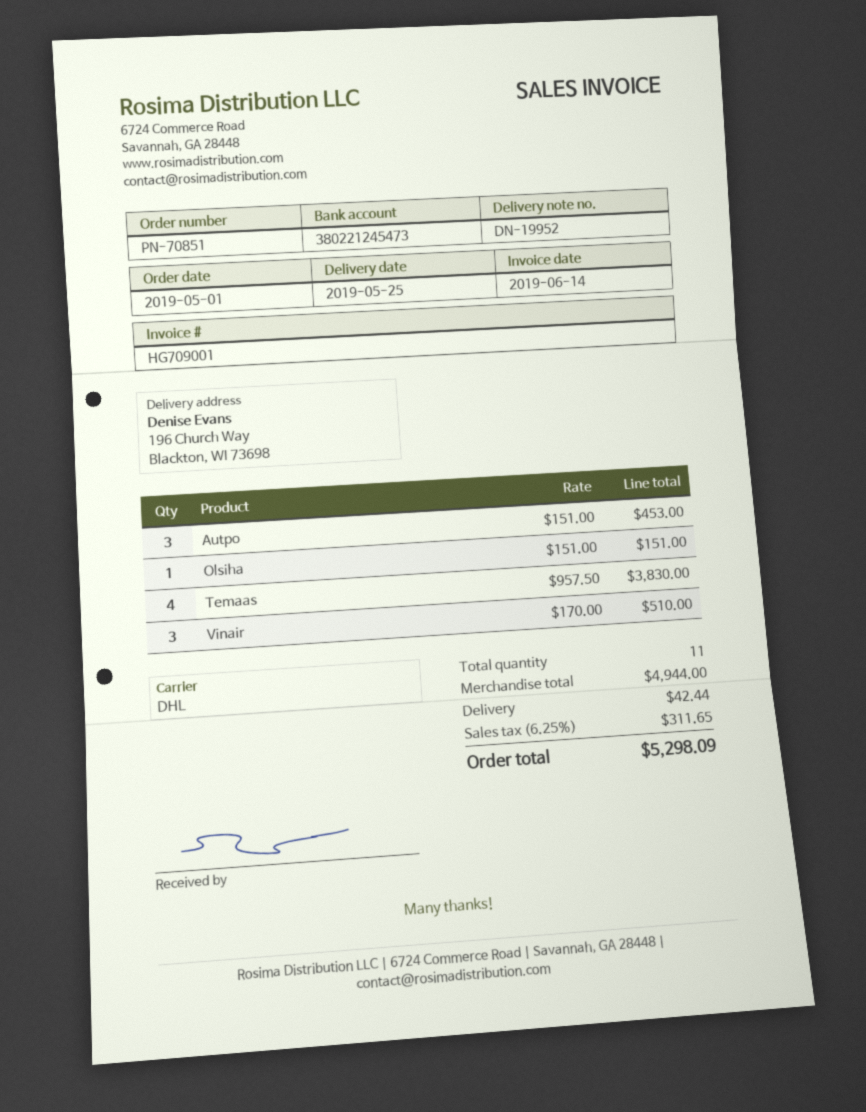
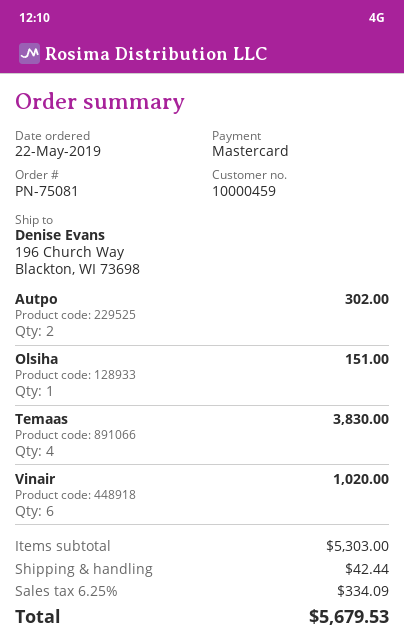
order number: PN-70851 -> PN-75081
order date: 2019-05-01 -> 2019-05-22
Autpo: 3 for 453.00 -> 2 for 302.00
Vinair: 3 for 510.00 -> 6 for 1020.00
subtotal: 4944.00 -> 5303.00
tax: 6.25% = 311.65 -> 6.25% = 334.09
total: 5298.09 -> 5679.53

